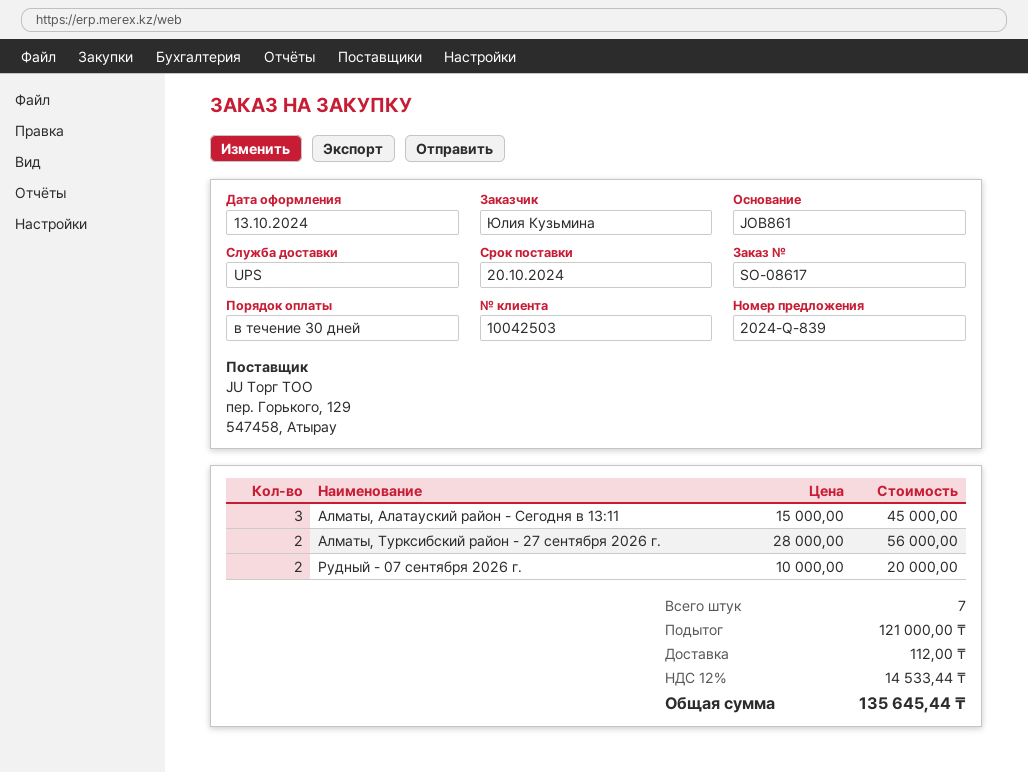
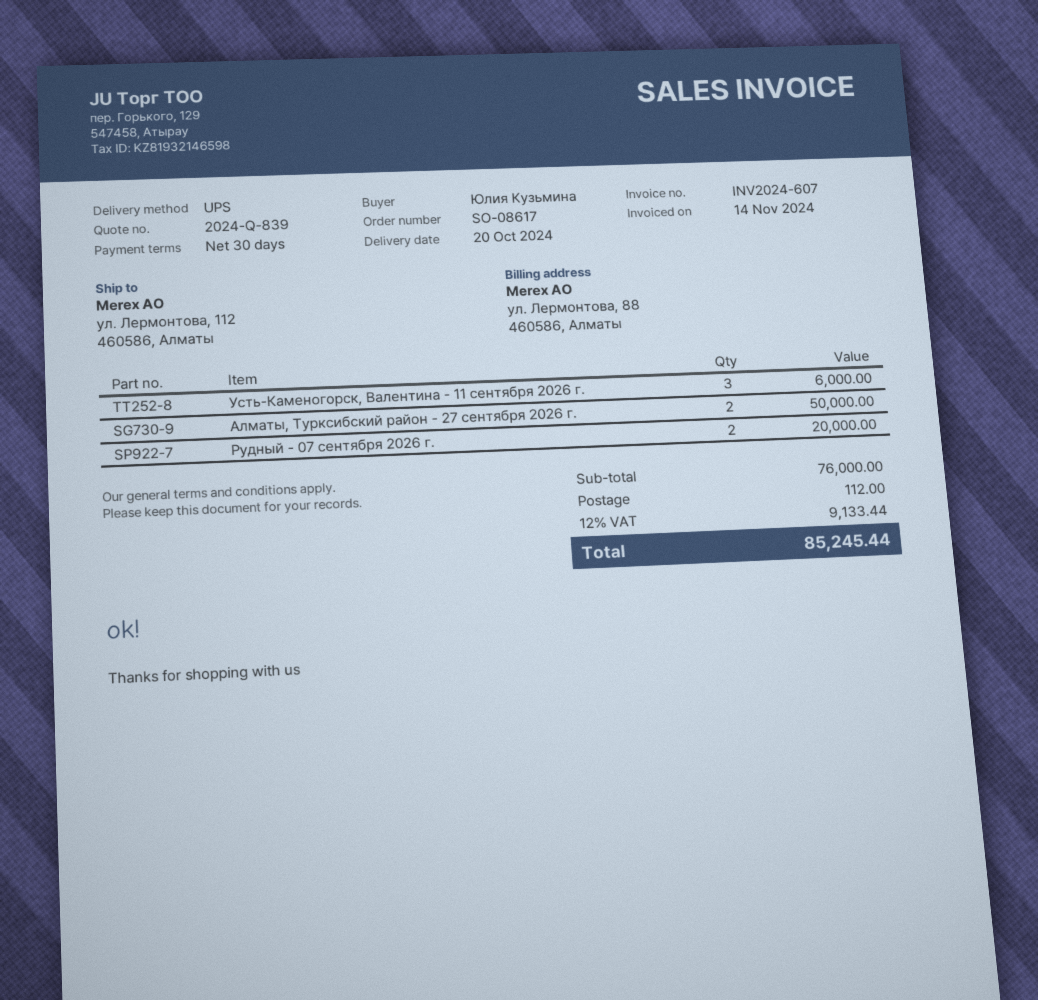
Алматы, Алатауский район - Сегодня в 13:11: 3 for 45000.00 -> none
Алматы, Турксибский район - 27 сентября 2026 г.: 2 for 56000.00 -> 2 for 50000.00
Усть-Каменогорск, Валентина - 11 сентября 2026 г.: none -> 3 for 6000.00
subtotal: 121000.00 -> 76000.00
tax: 12% = 14533.44 -> 12% = 9133.44
total: 135645.44 -> 85245.44

